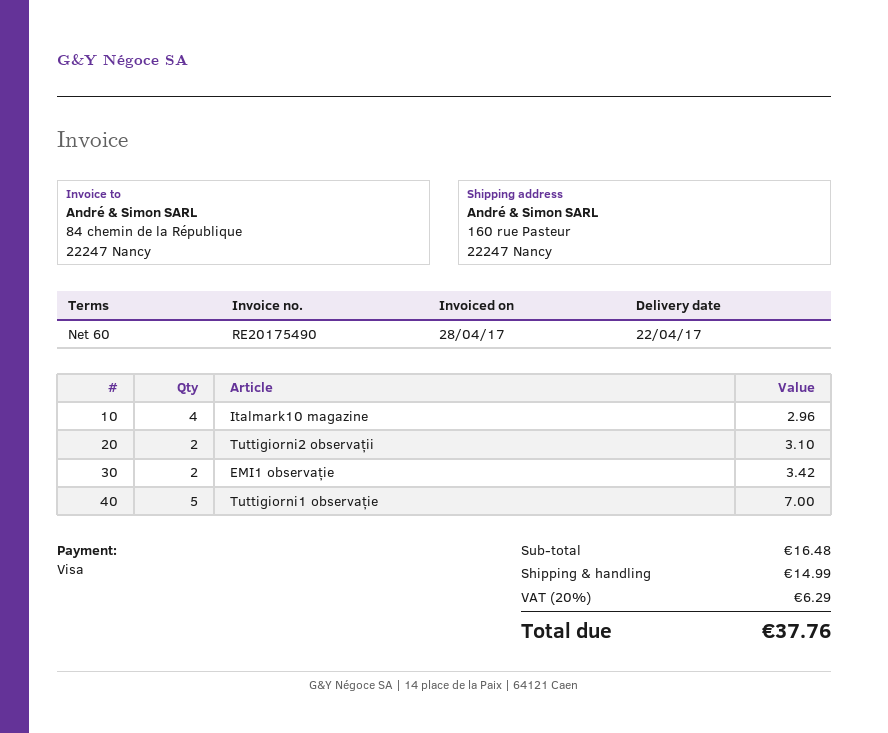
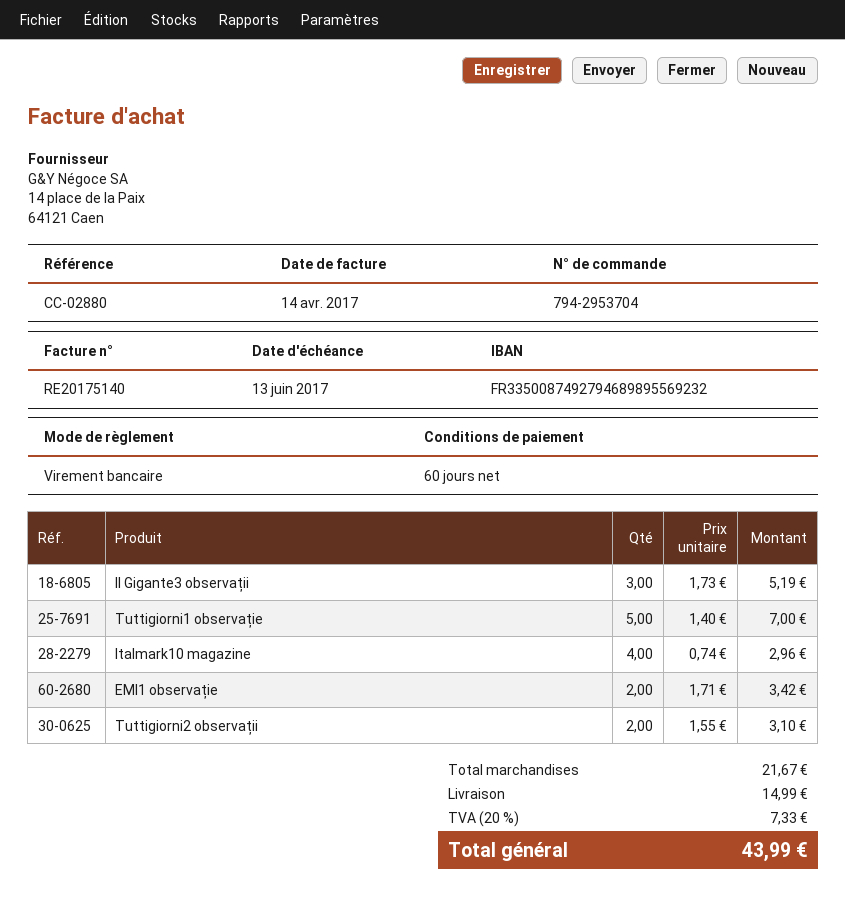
invoice number: RE20175490 -> RE20175140
invoice date: 2017-04-28 -> 2017-04-14
payment method: Visa -> bank transfer
Il Gigante3 observații: none -> 3 for 5.19
subtotal: 16.48 -> 21.67
tax: 20% = 6.29 -> 20% = 7.33
total: 37.76 -> 43.99

